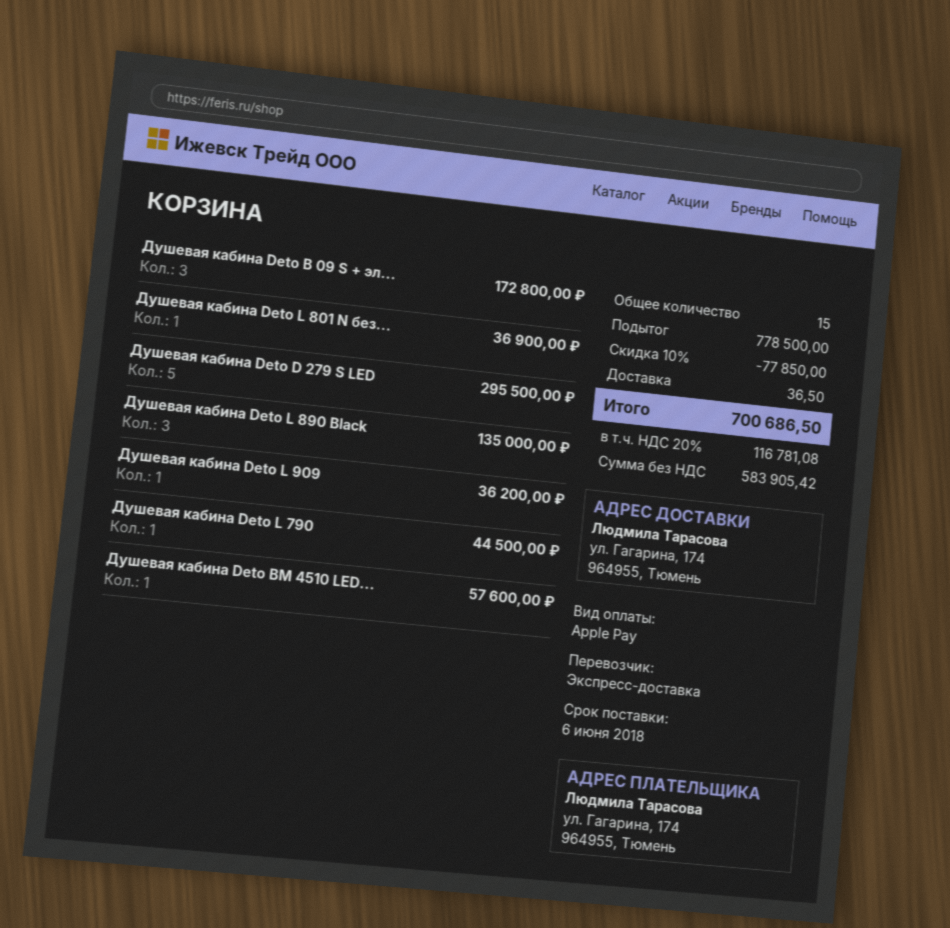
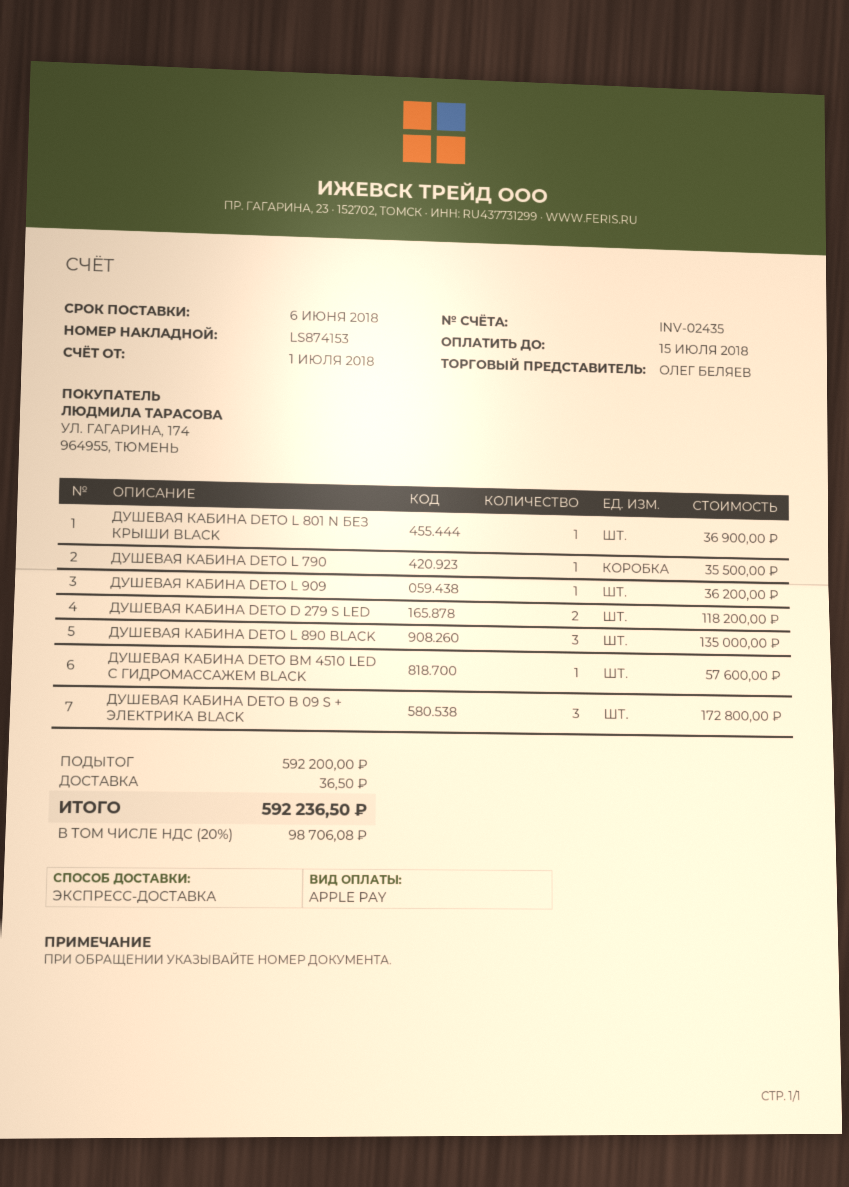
Душевая кабина Deto D 279 S LED: 5 for 295500.00 -> 2 for 118200.00
Душевая кабина Deto L 790: 1 for 44500.00 -> 1 for 35500.00
subtotal: 778500.00 -> 592200.00
discount: 10% = 77850.00 -> none
tax: 20% = 116781.08 -> 20% = 98706.08
total: 700686.50 -> 592236.50

